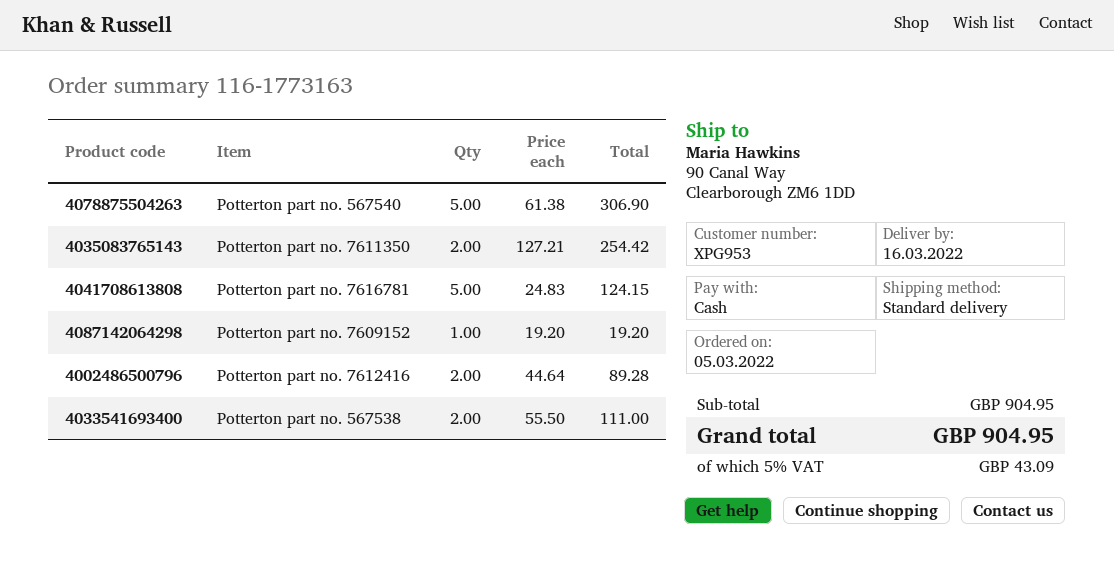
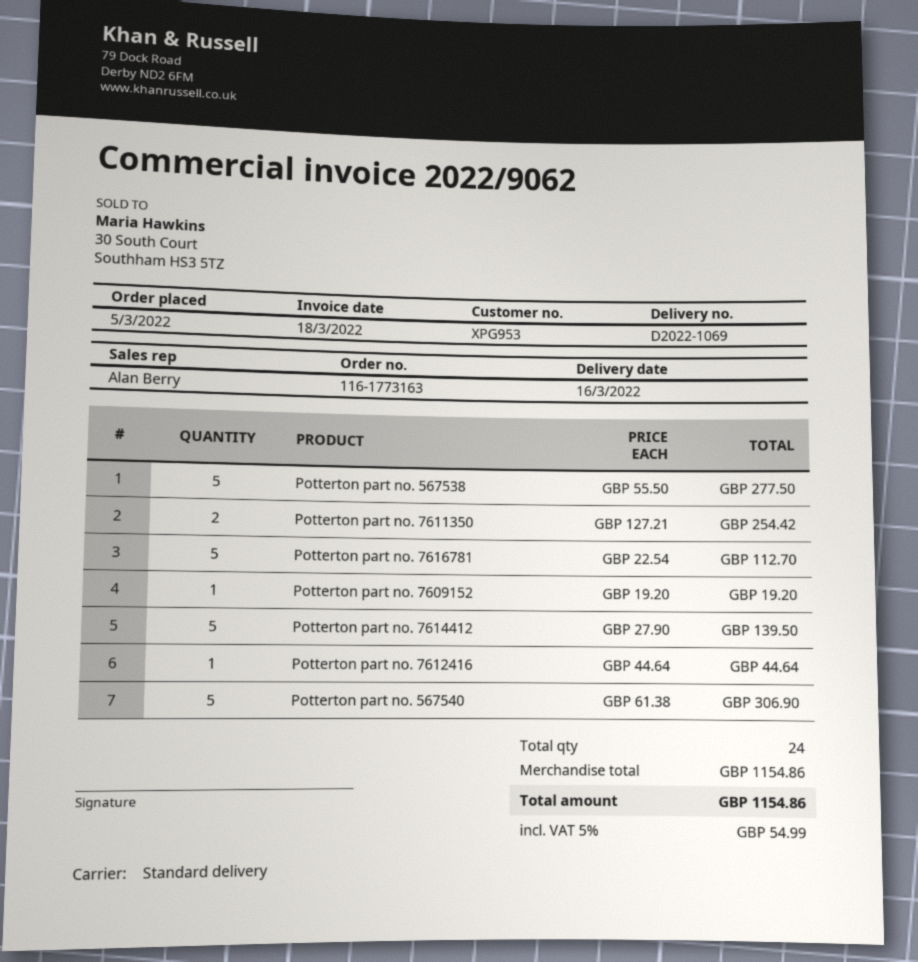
Potterton part no. 7616781: 5 x 24.83 = 124.15 -> 5 x 22.54 = 112.70
Potterton part no. 7612416: 2 x 44.64 = 89.28 -> 1 x 44.64 = 44.64
Potterton part no. 567538: 2 x 55.50 = 111.00 -> 5 x 55.50 = 277.50
Potterton part no. 7614412: none -> 5 x 27.90 = 139.50
subtotal: 904.95 -> 1154.86
tax: 5% = 43.09 -> 5% = 54.99
total: 904.95 -> 1154.86

